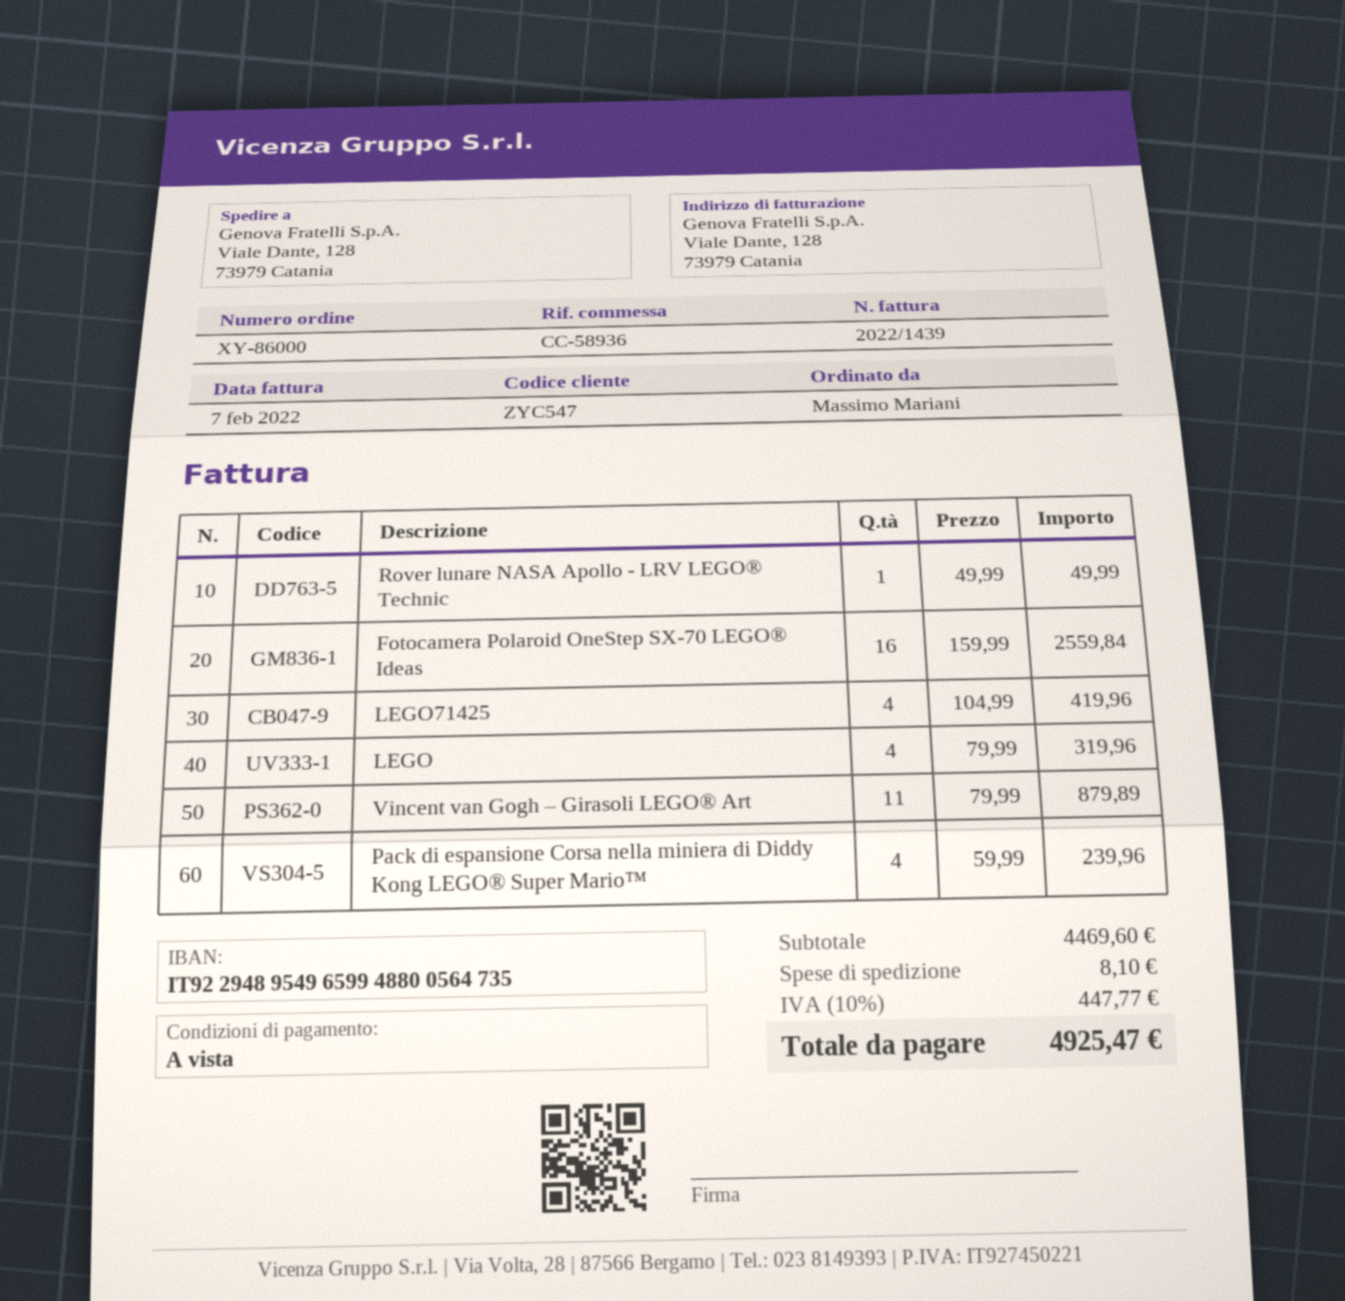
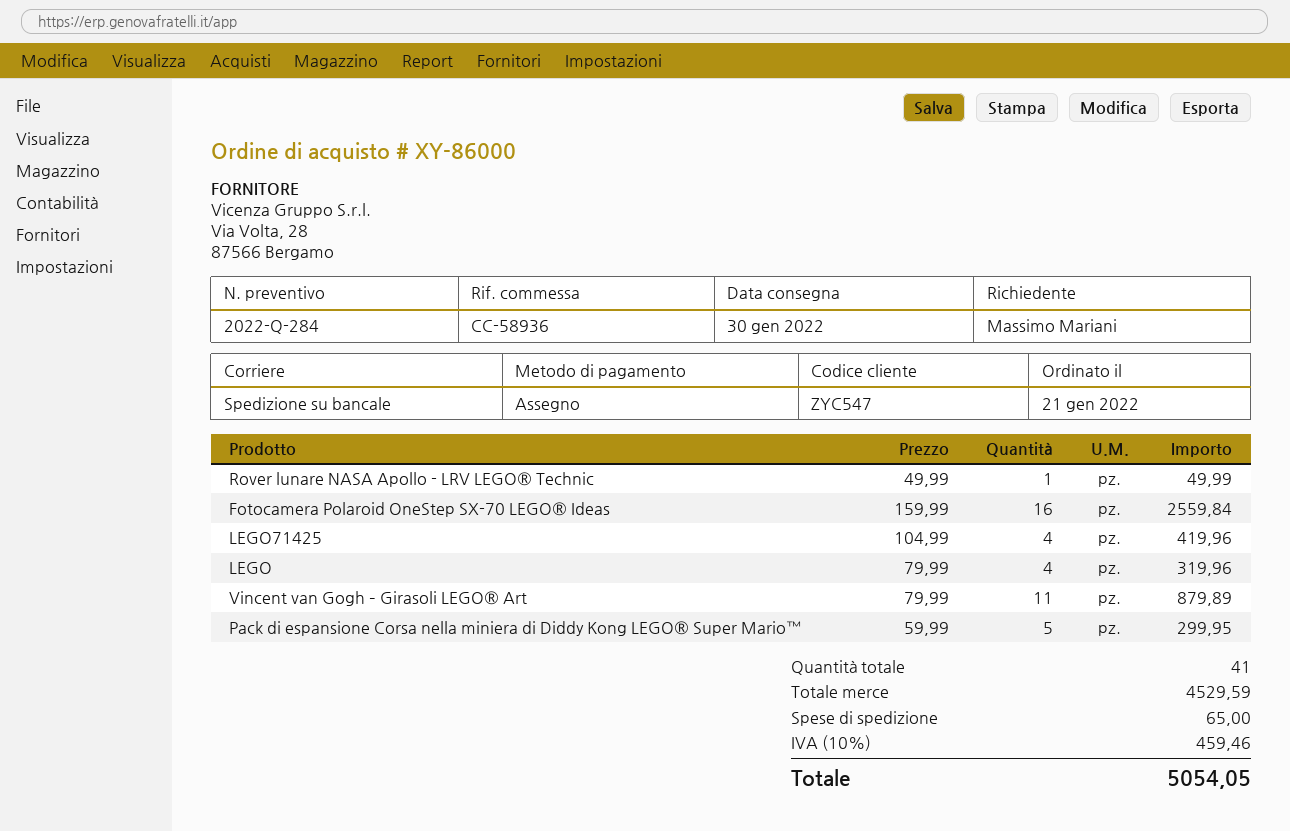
Pack di espansione Corsa nella miniera di Diddy Kong LEGO® Super Mario™: 4 x 59.99 = 239.96 -> 5 x 59.99 = 299.95
subtotal: 4469.60 -> 4529.59
shipping: 8.10 -> 65.00
tax: 10% = 447.77 -> 10% = 459.46
total: 4925.47 -> 5054.05

